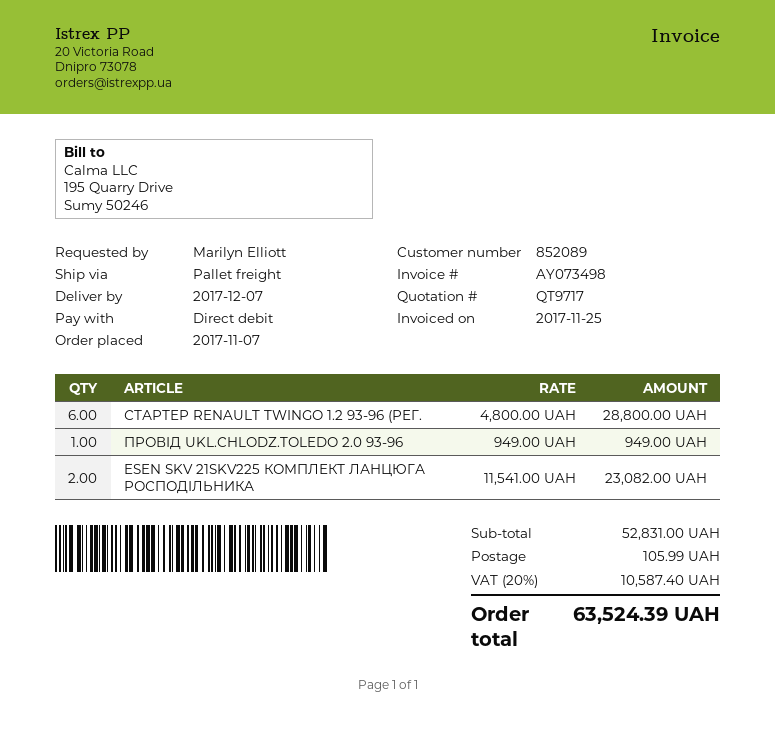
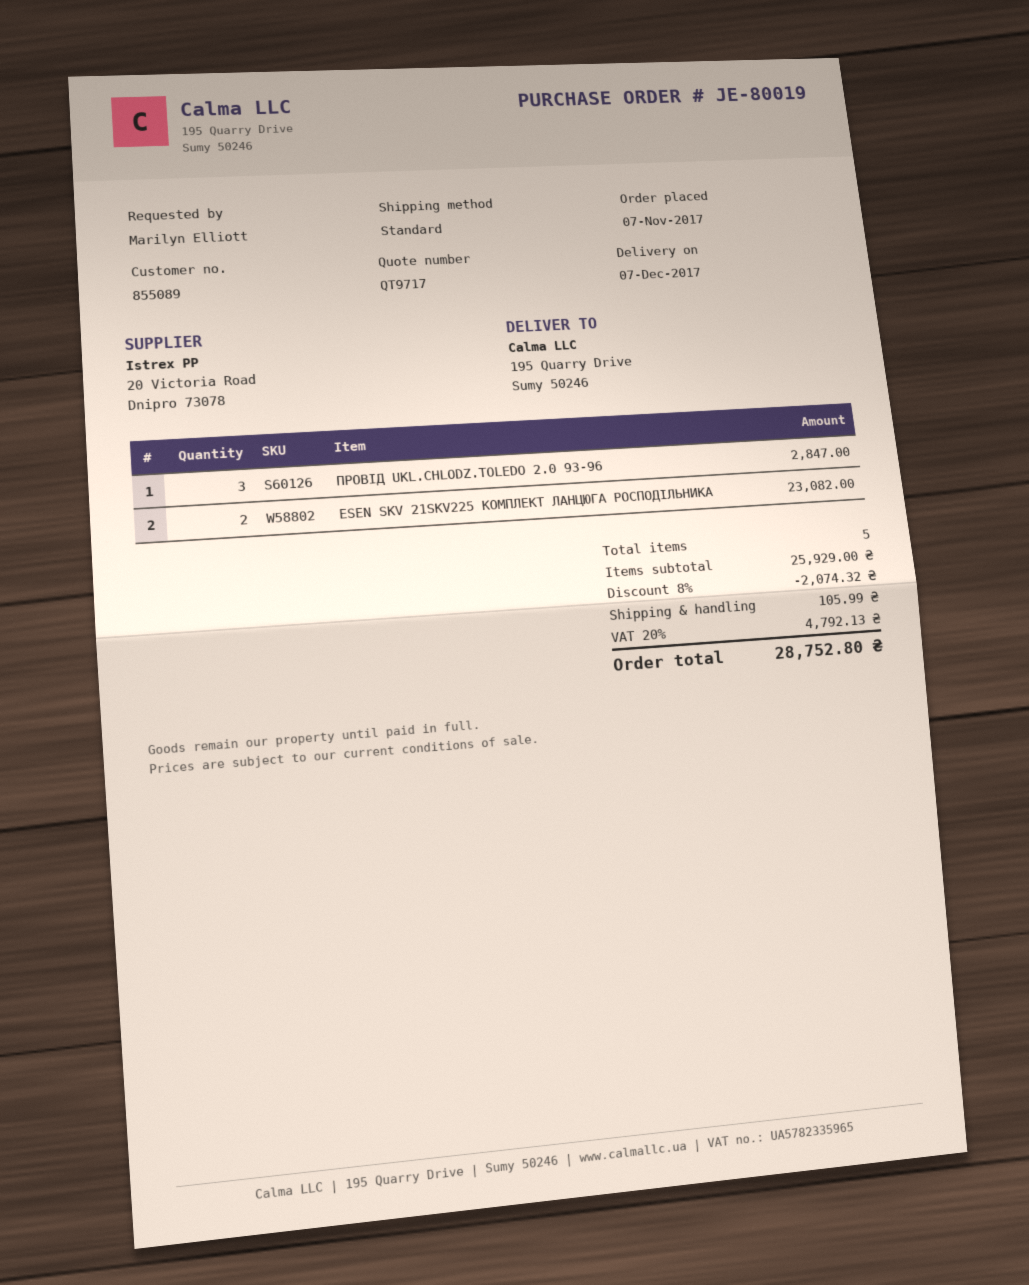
customer number: 852089 -> 855089
shipping method: pallet freight -> standard
СТАРТЕР RENAULT TWINGO 1.2 93-96 (РЕГ.: 6 for 28800.00 -> none
ПРОВІД UKL.CHLODZ.TOLEDO 2.0 93-96: 1 for 949.00 -> 3 for 2847.00
subtotal: 52831.00 -> 25929.00
discount: none -> 8% = 2074.32
tax: 20% = 10587.40 -> 20% = 4792.13
total: 63524.39 -> 28752.80

